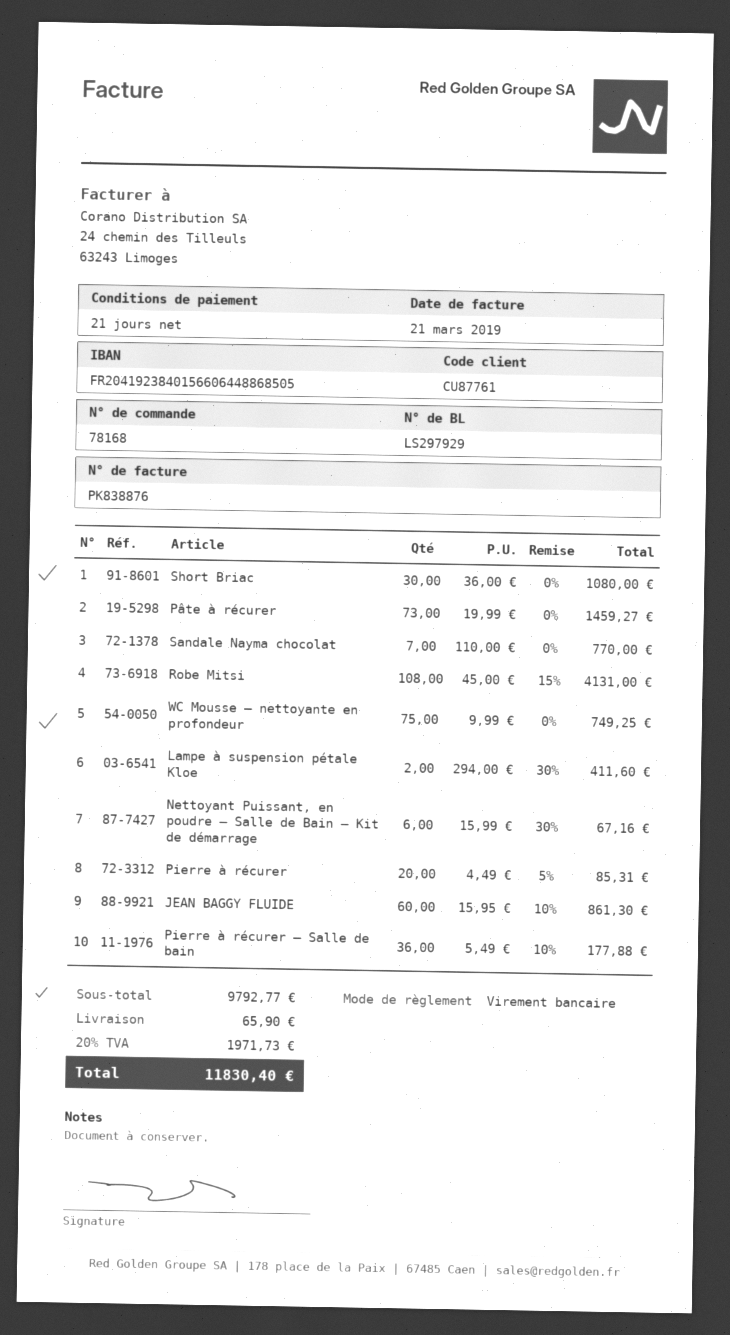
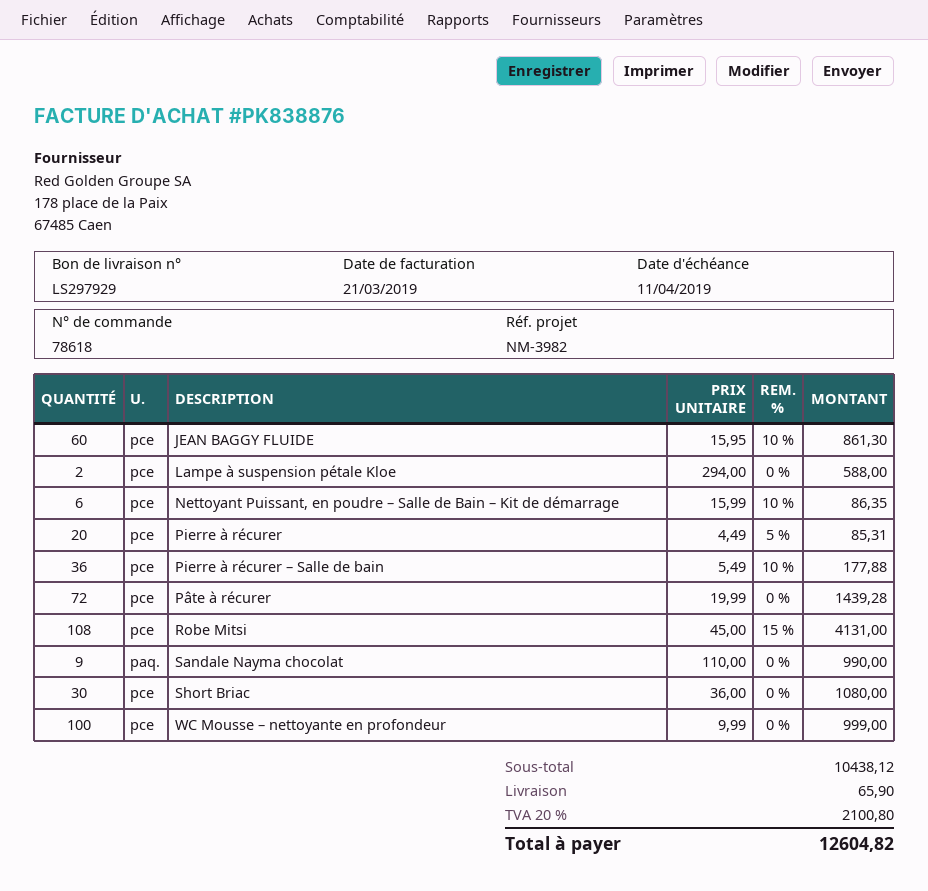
order number: 78168 -> 78618
Pâte à récurer: 73 x 19.99 = 1459.27 -> 72 x 19.99 = 1439.28
Sandale Nayma chocolat: 7 x 110.00 = 770.00 -> 9 x 110.00 = 990.00
WC Mousse – nettoyante en profondeur: 75 x 9.99 = 749.25 -> 100 x 9.99 = 999.00
Lampe à suspension pétale Kloe: 2 x 294.00 - 30% = 411.60 -> 2 x 294.00 = 588.00
Nettoyant Puissant, en poudre – Salle de Bain – Kit de démarrage: 6 x 15.99 - 30% = 67.16 -> 6 x 15.99 - 10% = 86.35
subtotal: 9792.77 -> 10438.12
tax: 20% = 1971.73 -> 20% = 2100.80
total: 11830.40 -> 12604.82

